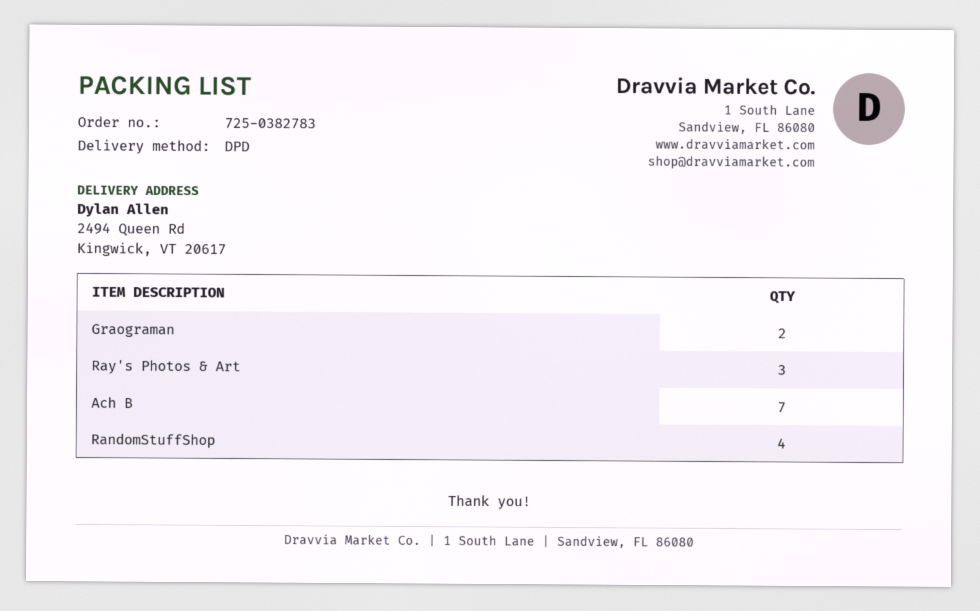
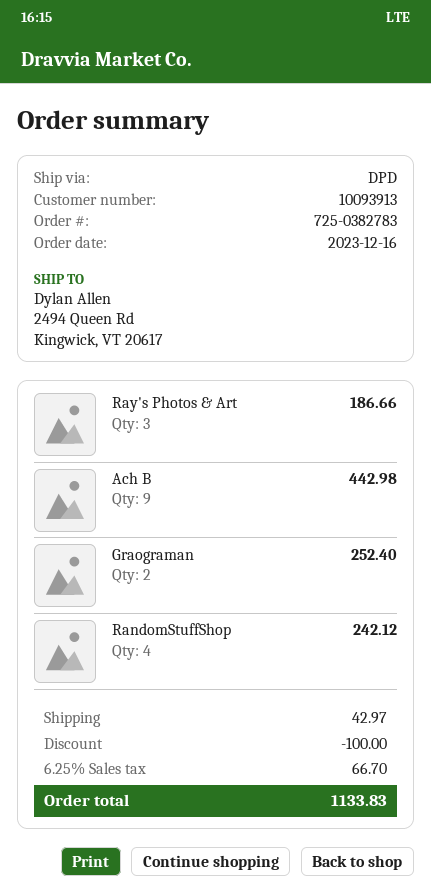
Ach B: 7 -> 9

